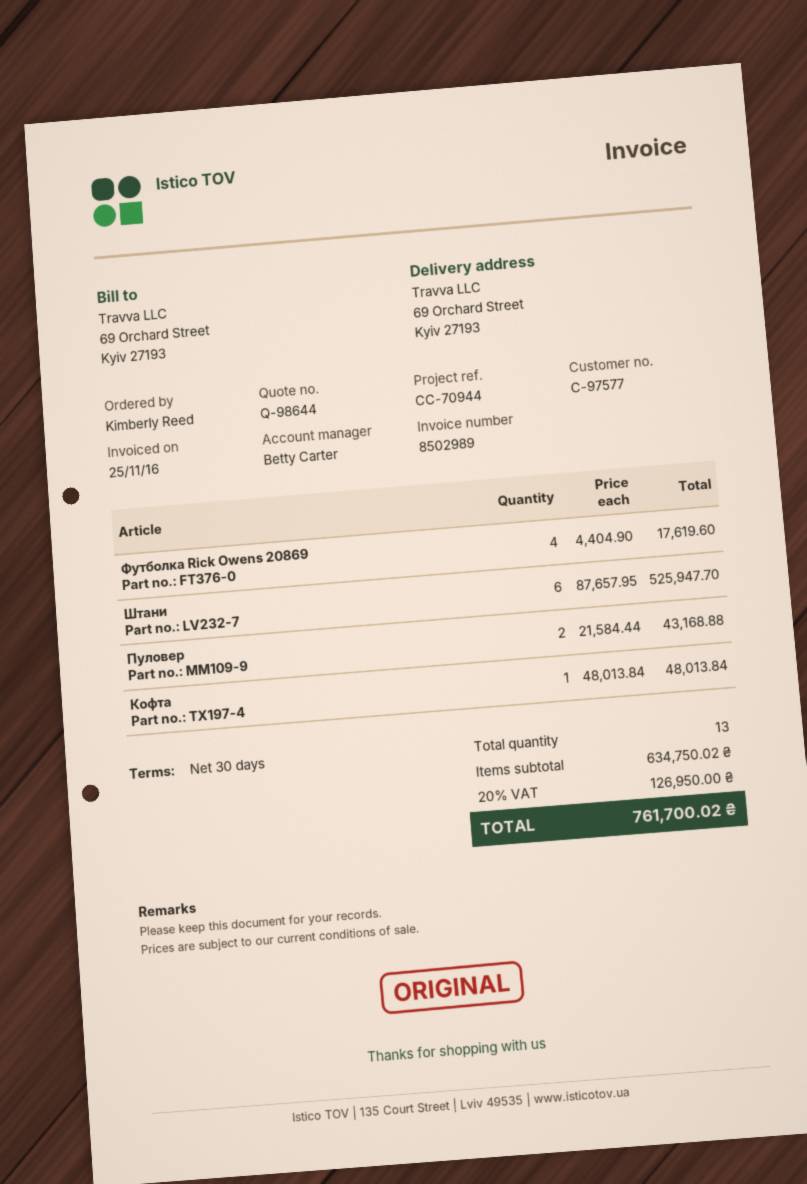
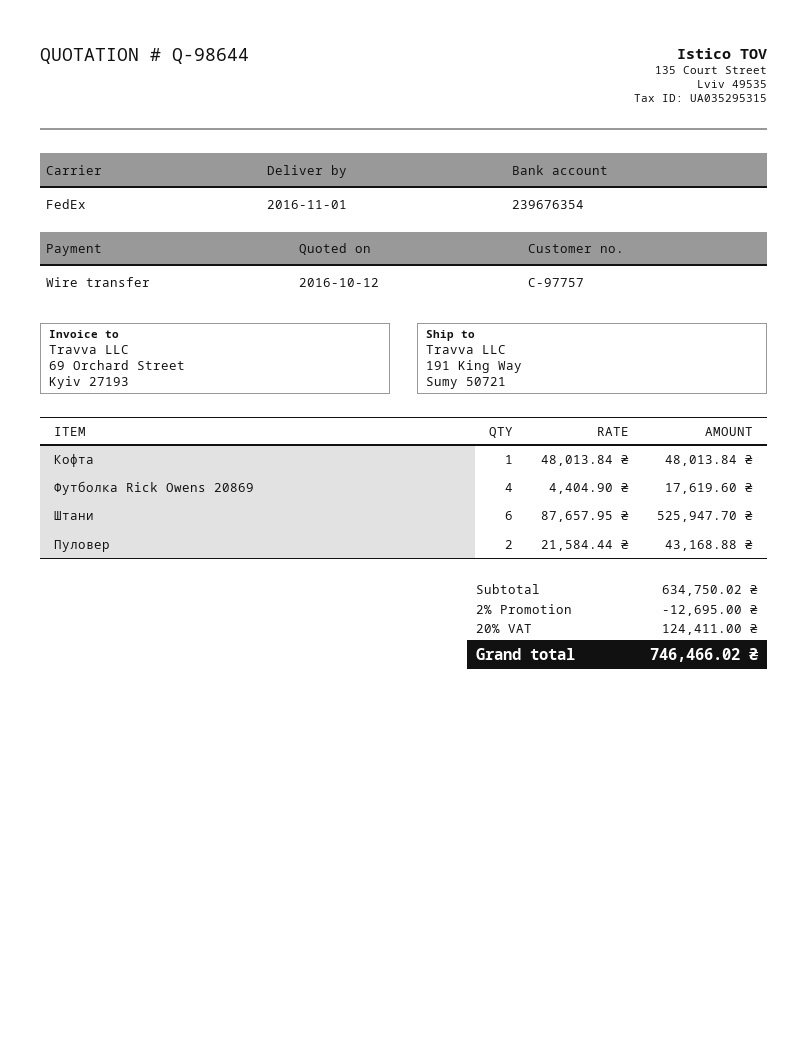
customer number: C-97577 -> C-97757
ship to: 69 Orchard Street, Kyiv 27193 -> 191 King Way, Sumy 50721
discount: none -> 2% = 12695.00
tax: 20% = 126950.00 -> 20% = 124411.00
total: 761700.02 -> 746466.02

